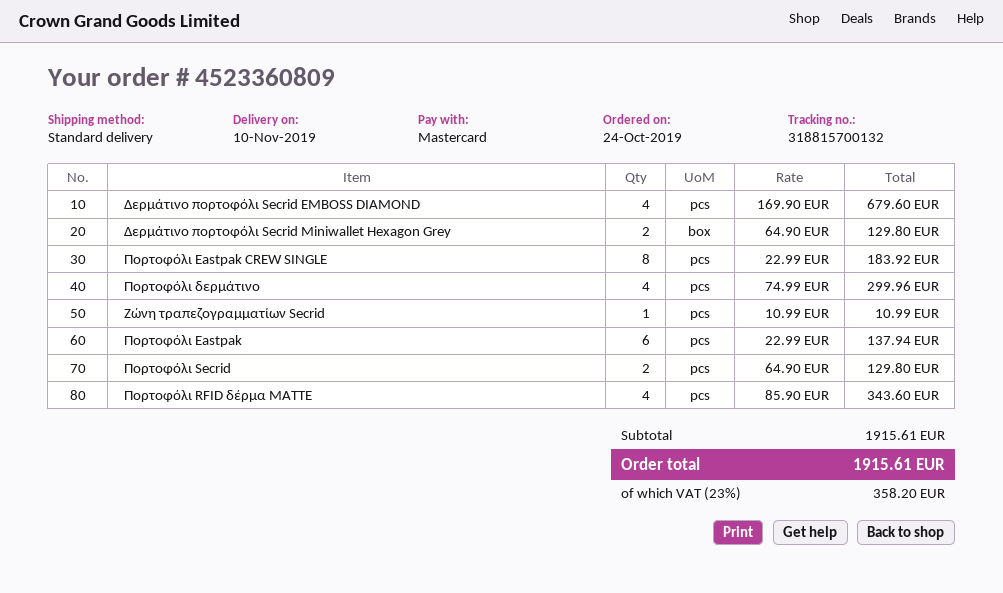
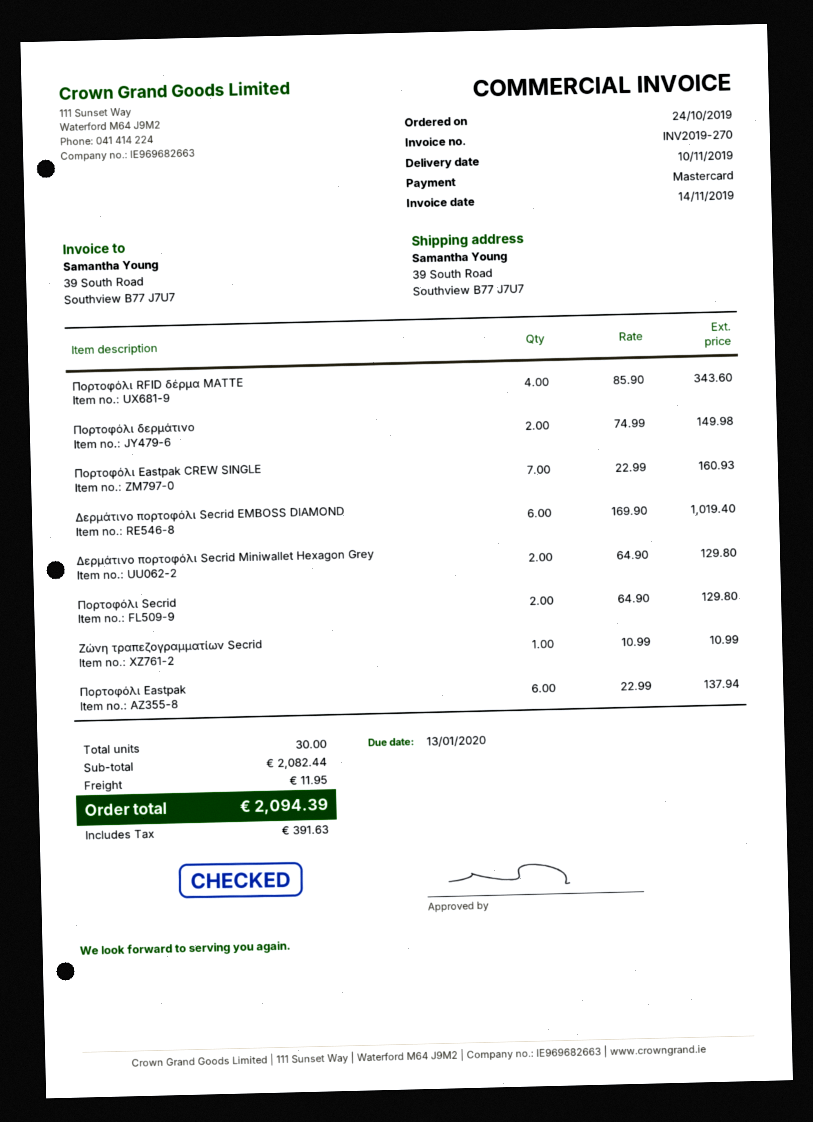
Δερμάτινο πορτοφόλι Secrid EMBOSS DIAMOND: 4 x 169.90 = 679.60 -> 6 x 169.90 = 1019.40
Πορτοφόλι Eastpak CREW SINGLE: 8 x 22.99 = 183.92 -> 7 x 22.99 = 160.93
Πορτοφόλι δερμάτινο: 4 x 74.99 = 299.96 -> 2 x 74.99 = 149.98
subtotal: 1915.61 -> 2082.44
shipping: none -> 11.95
tax: 358.20 -> 391.63
total: 1915.61 -> 2094.39

